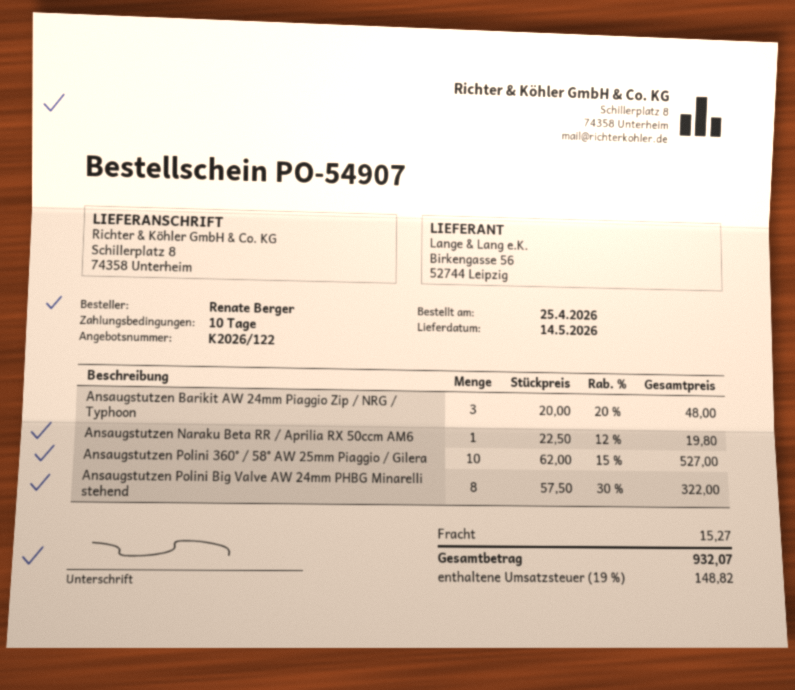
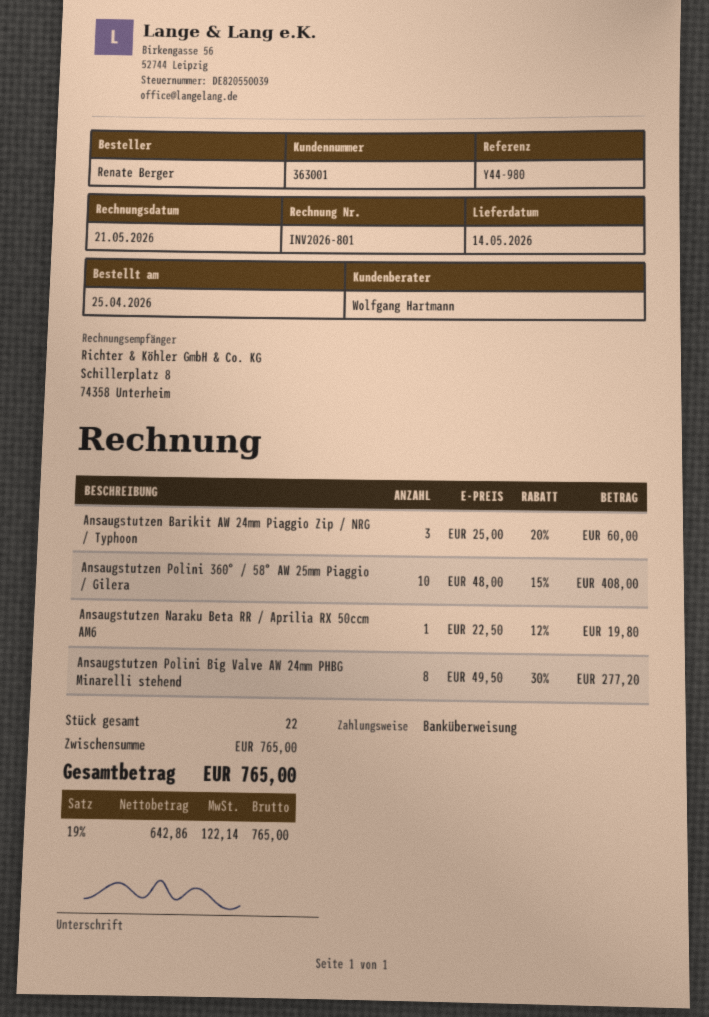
Ansaugstutzen Barikit AW 24mm Piaggio Zip / NRG / Typhoon: 3 x 20.00 - 20% = 48.00 -> 3 x 25.00 - 20% = 60.00
Ansaugstutzen Polini 360° / 58° AW 25mm Piaggio / Gilera: 10 x 62.00 - 15% = 527.00 -> 10 x 48.00 - 15% = 408.00
Ansaugstutzen Polini Big Valve AW 24mm PHBG Minarelli stehend: 8 x 57.50 - 30% = 322.00 -> 8 x 49.50 - 30% = 277.20
shipping: 15.27 -> none
tax: 19% = 148.82 -> 19% = 122.14
total: 932.07 -> 765.00

